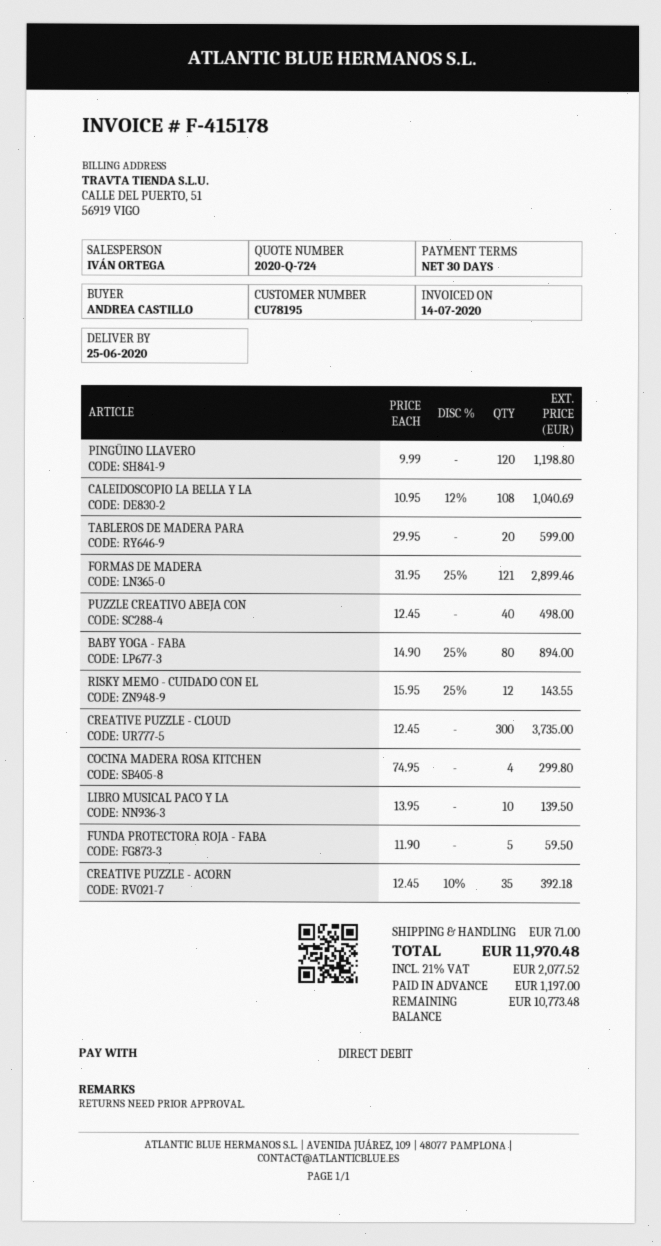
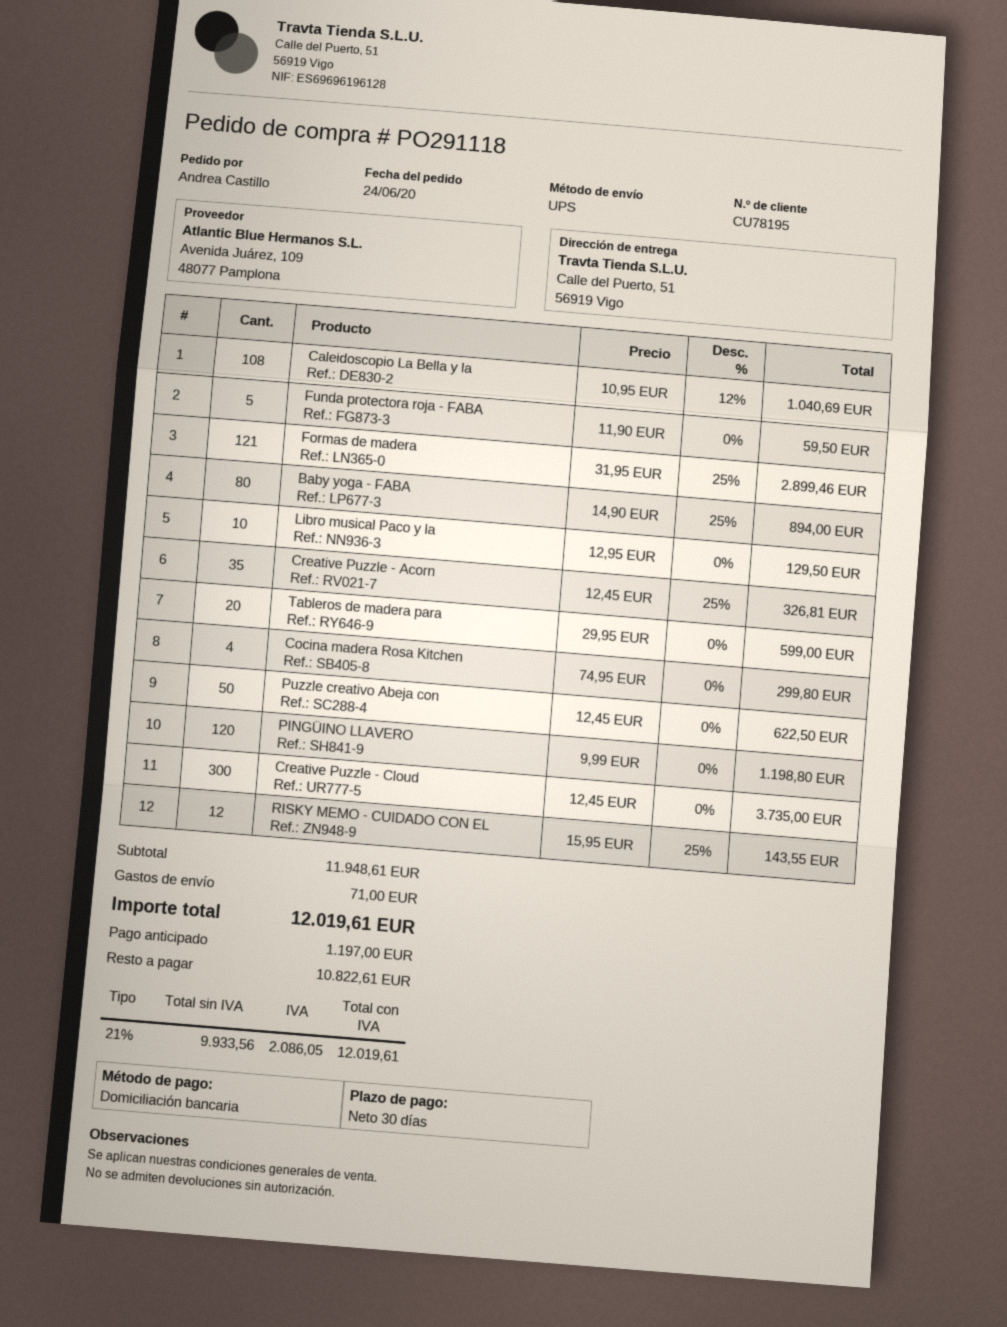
PUZZLE CREATIVO ABEJA CON: 40 x 12.45 = 498.00 -> 50 x 12.45 = 622.50
LIBRO MUSICAL PACO Y LA: 10 x 13.95 = 139.50 -> 10 x 12.95 = 129.50
CREATIVE PUZZLE - ACORN: 35 x 12.45 - 10% = 392.18 -> 35 x 12.45 - 25% = 326.81
tax: 21% = 2077.52 -> 21% = 2086.05
total: 11970.48 -> 12019.61
balance: 10773.48 -> 10822.61

